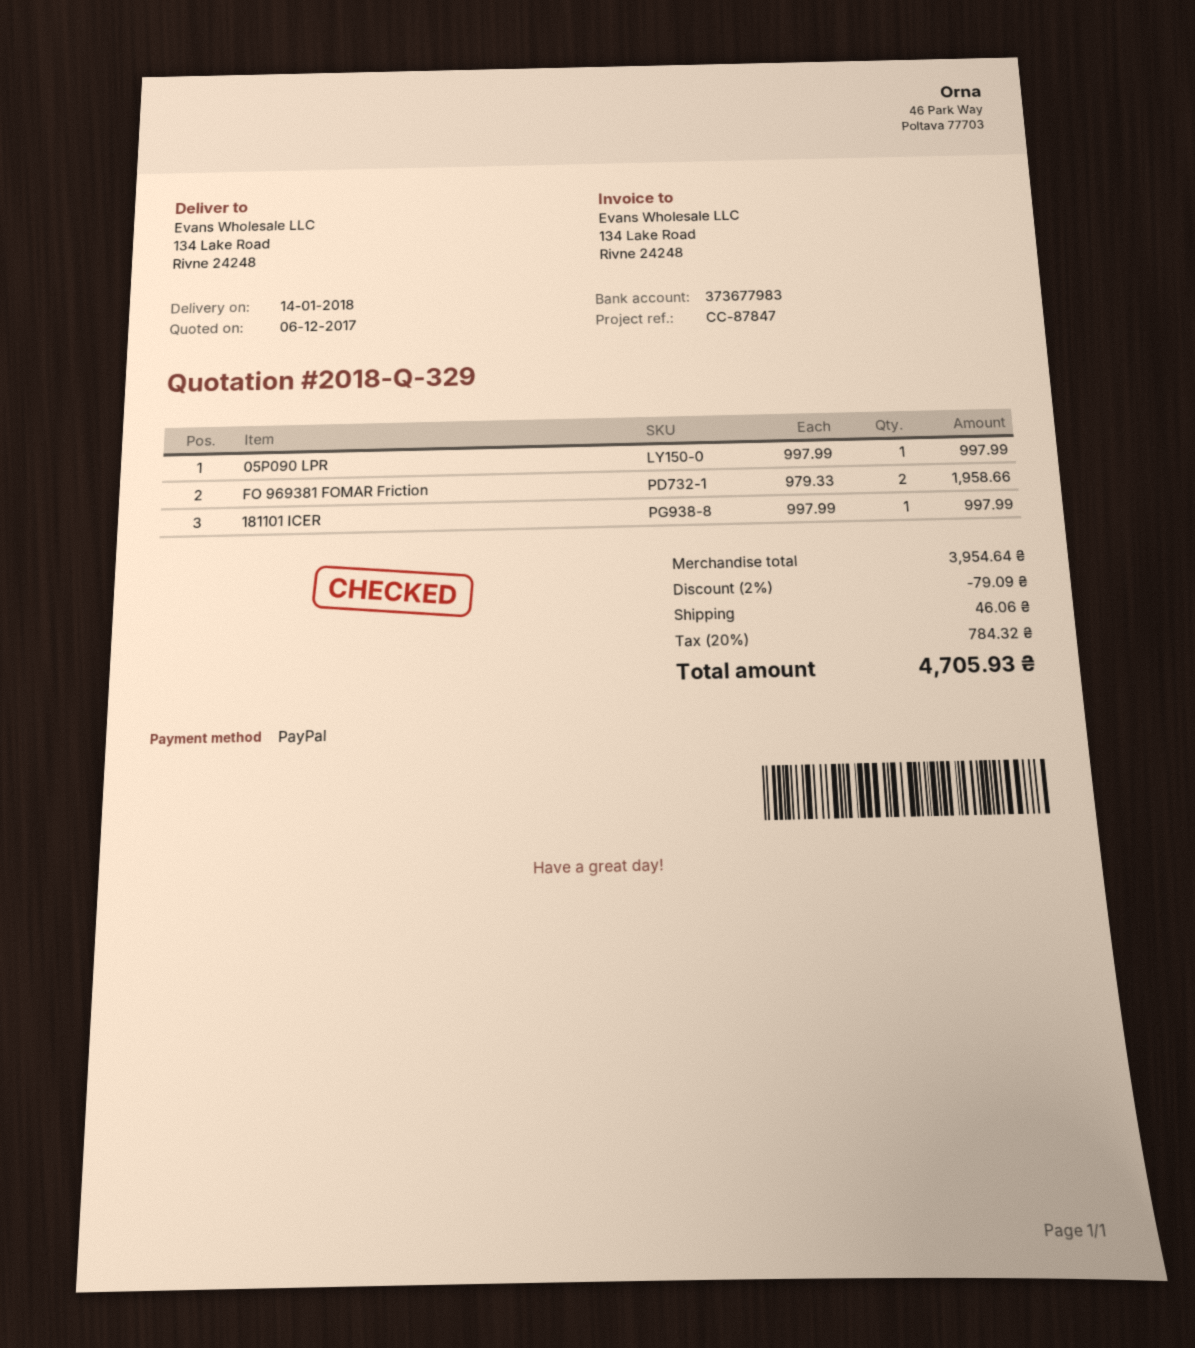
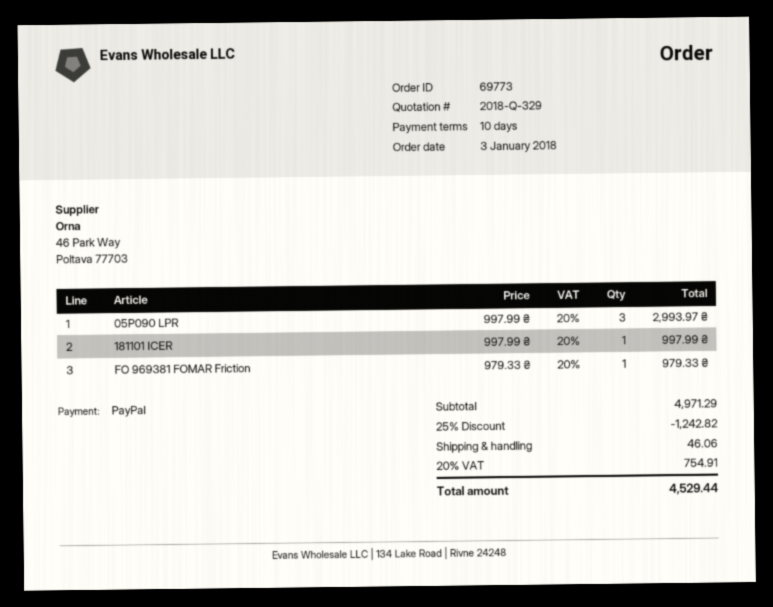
05P090 LPR: 1 x 997.99 = 997.99 -> 3 x 997.99 = 2993.97
FO 969381 FOMAR Friction: 2 x 979.33 = 1958.66 -> 1 x 979.33 = 979.33
subtotal: 3954.64 -> 4971.29
discount: 2% = 79.09 -> 25% = 1242.82
tax: 20% = 784.32 -> 20% = 754.91
total: 4705.93 -> 4529.44

